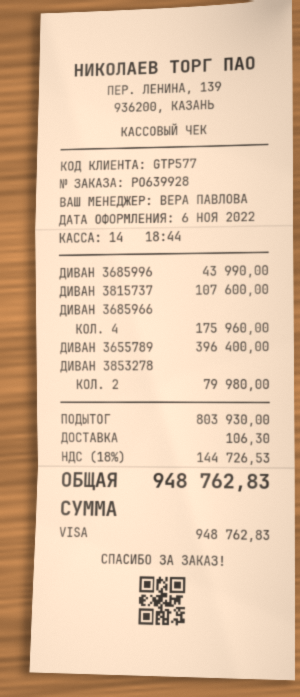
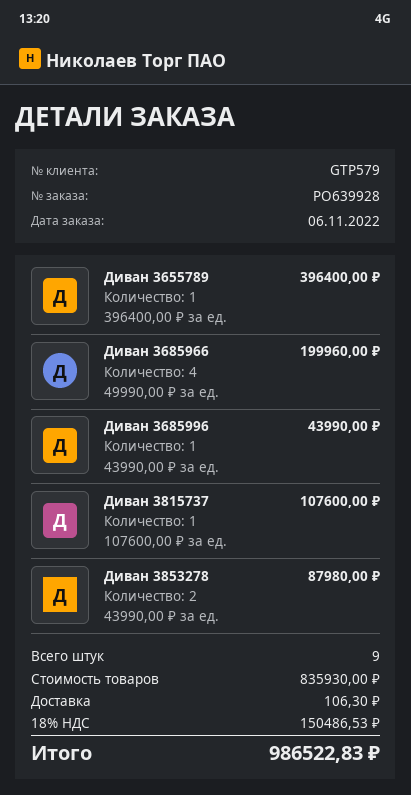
customer number: GTP577 -> GTP579
ДИВАН 3685966: 4 for 175960.00 -> 4 for 199960.00
ДИВАН 3853278: 2 for 79980.00 -> 2 for 87980.00
subtotal: 803930.00 -> 835930.00
tax: 18% = 144726.53 -> 18% = 150486.53
total: 948762.83 -> 986522.83

